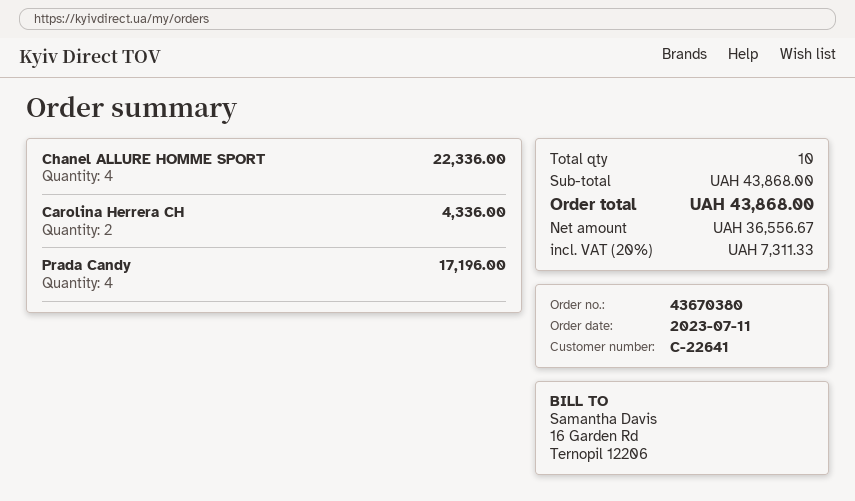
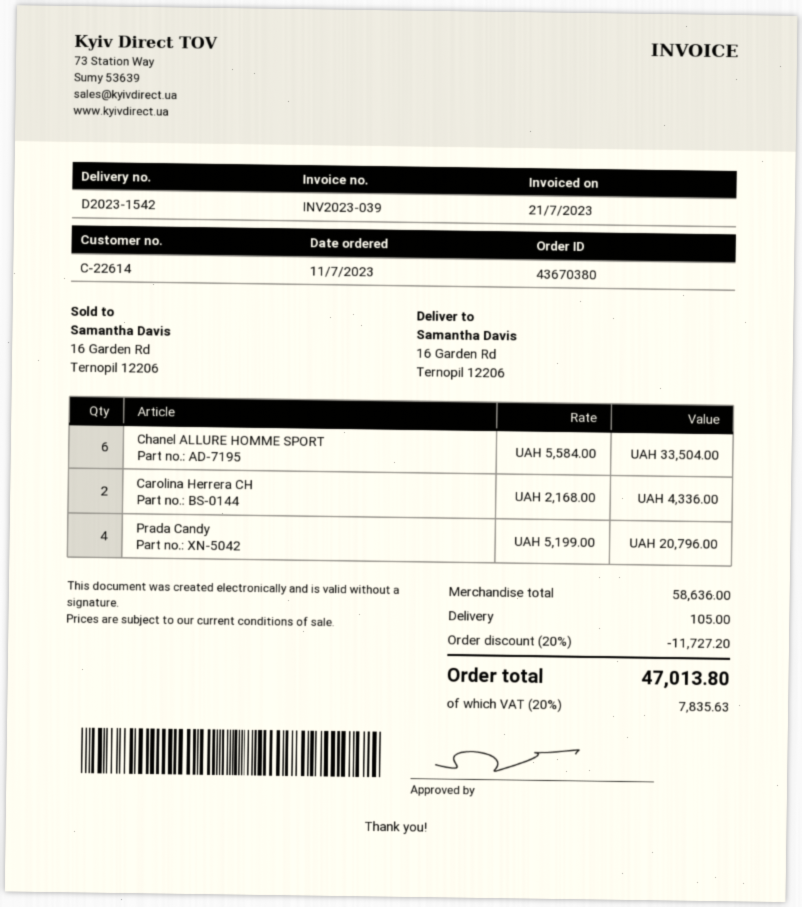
customer number: C-22641 -> C-22614
Chanel ALLURE HOMME SPORT: 4 for 22336.00 -> 6 for 33504.00
Prada Candy: 4 for 17196.00 -> 4 for 20796.00
subtotal: 43868.00 -> 58636.00
discount: none -> 20% = 11727.20
shipping: none -> 105.00
tax: 20% = 7311.33 -> 20% = 7835.63
total: 43868.00 -> 47013.80

